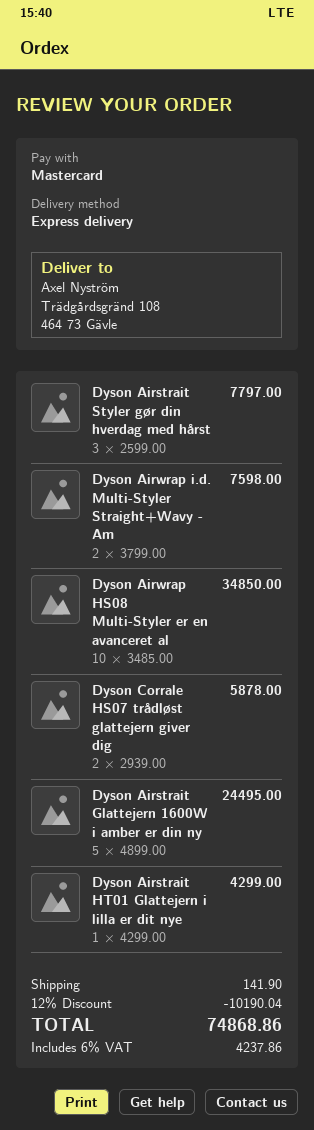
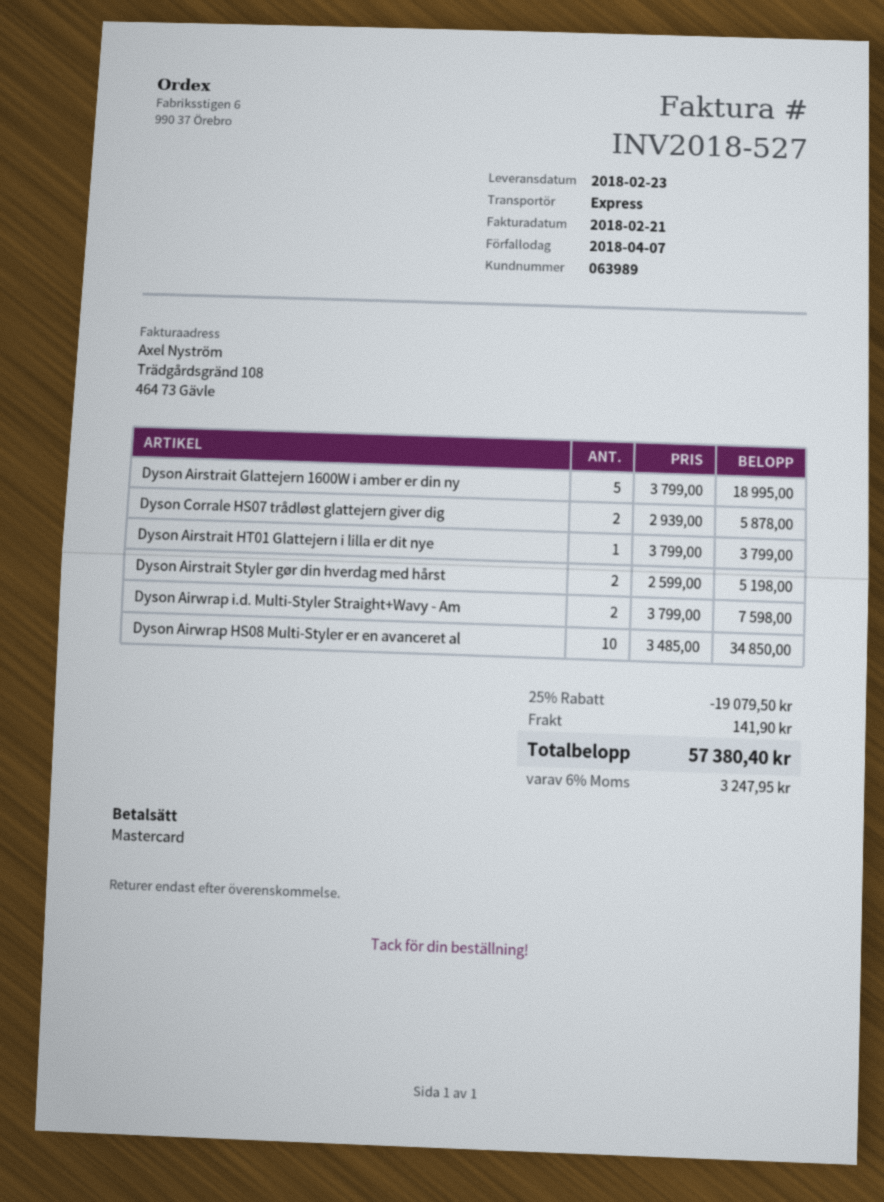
Dyson Airstrait Styler gør din hverdag med hårst: 3 x 2599.00 = 7797.00 -> 2 x 2599.00 = 5198.00
Dyson Airstrait Glattejern 1600W i amber er din ny: 5 x 4899.00 = 24495.00 -> 5 x 3799.00 = 18995.00
Dyson Airstrait HT01 Glattejern i lilla er dit nye: 1 x 4299.00 = 4299.00 -> 1 x 3799.00 = 3799.00
discount: 12% = 10190.04 -> 25% = 19079.50
tax: 6% = 4237.86 -> 6% = 3247.95
total: 74868.86 -> 57380.40

